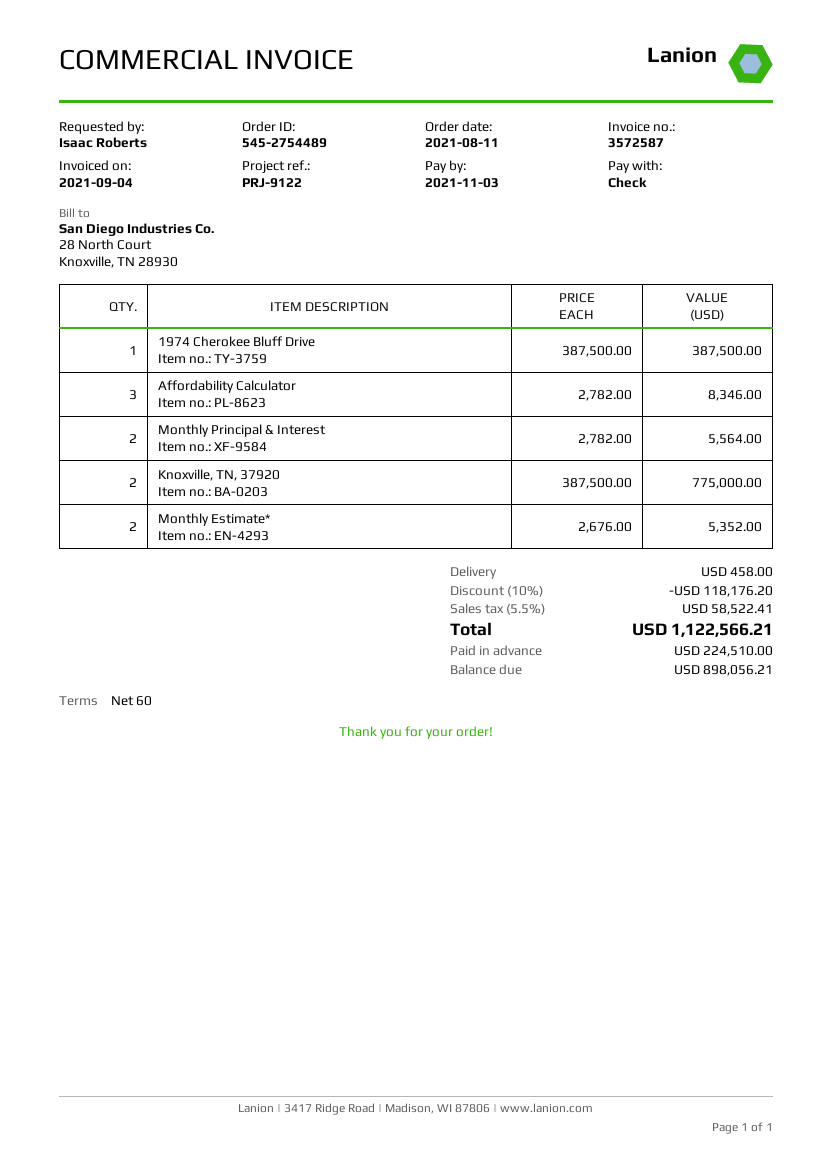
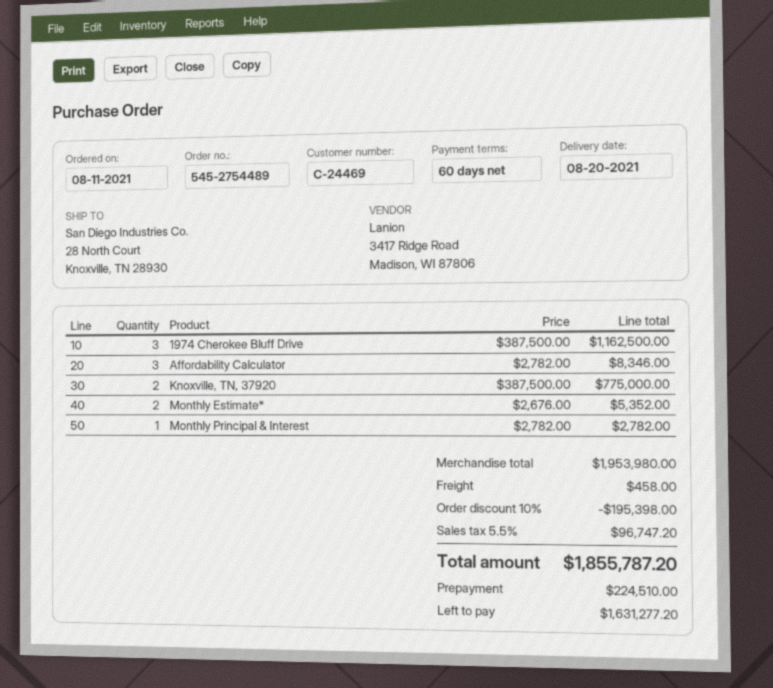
1974 Cherokee Bluff Drive: 1 x 387500.00 = 387500.00 -> 3 x 387500.00 = 1162500.00
Monthly Principal & Interest: 2 x 2782.00 = 5564.00 -> 1 x 2782.00 = 2782.00
discount: 10% = 118176.20 -> 10% = 195398.00
tax: 5.5% = 58522.41 -> 5.5% = 96747.20
total: 1122566.21 -> 1855787.20
balance: 898056.21 -> 1631277.20

